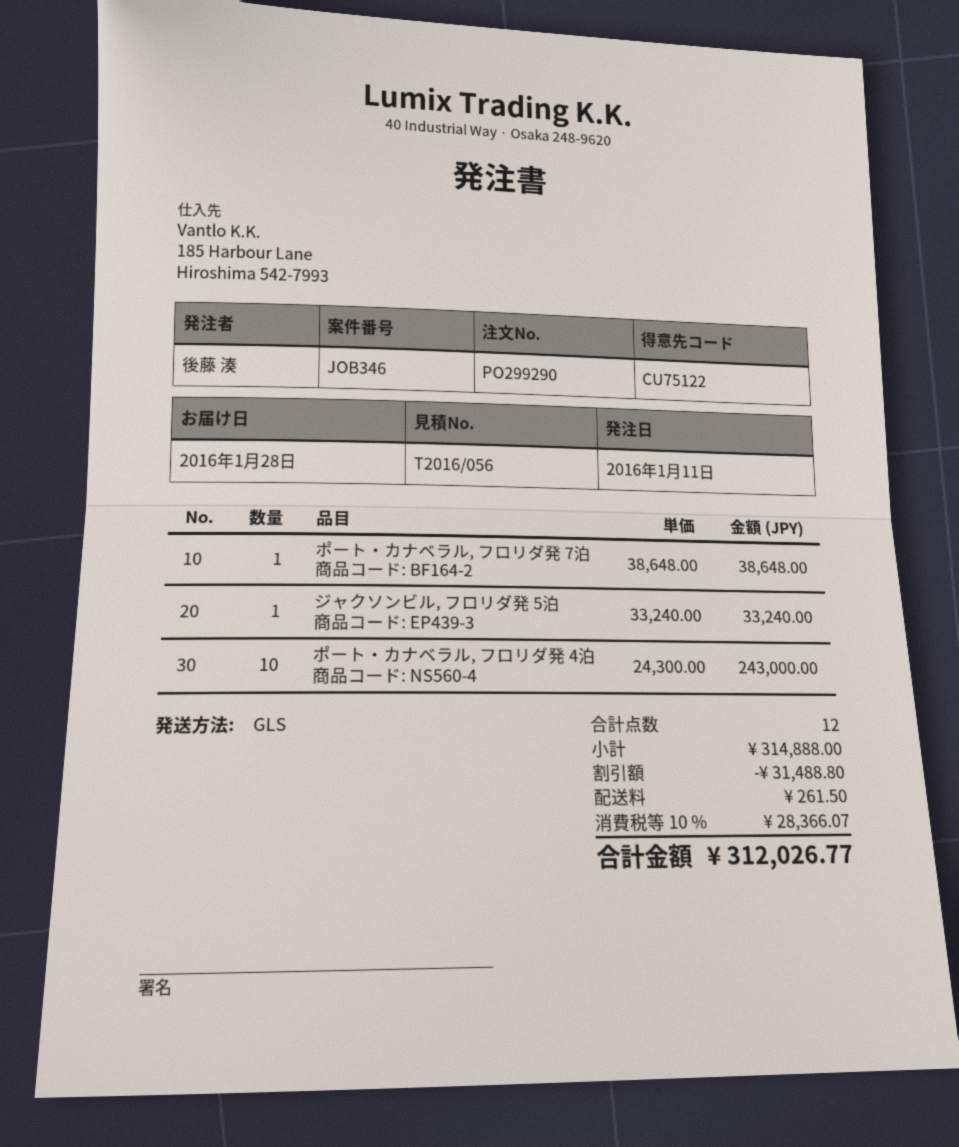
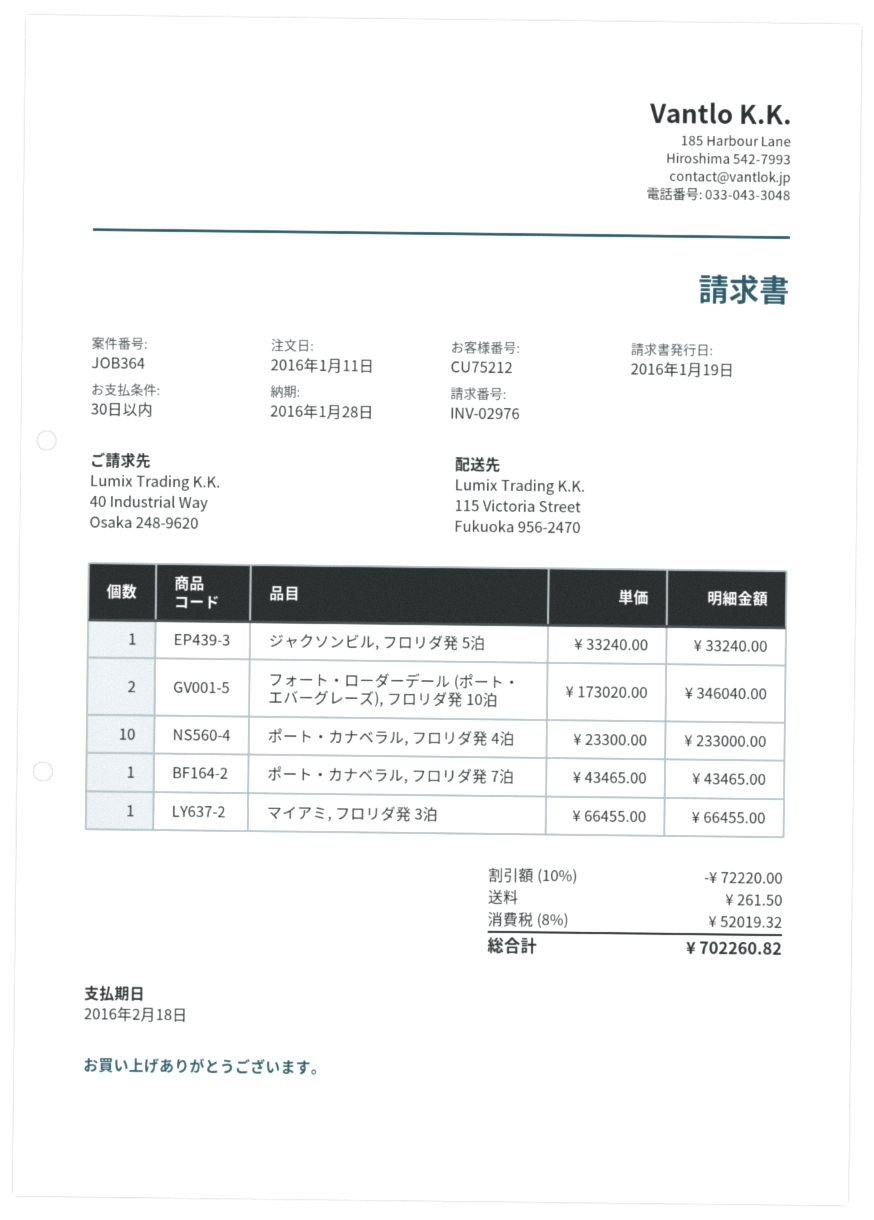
customer number: CU75122 -> CU75212
reference: JOB346 -> JOB364
ポート・カナベラル, フロリダ発 7泊: 1 x 38648.00 = 38648.00 -> 1 x 43465.00 = 43465.00
ポート・カナベラル, フロリダ発 4泊: 10 x 24300.00 = 243000.00 -> 10 x 23300.00 = 233000.00
フォート・ローダーデール (ポート・エバーグレーズ), フロリダ発 10泊: none -> 2 x 173020.00 = 346040.00
マイアミ, フロリダ発 3泊: none -> 1 x 66455.00 = 66455.00
discount: 31488.80 -> 72220.00
tax: 10% = 28366.07 -> 8% = 52019.32
total: 312026.77 -> 702260.82

